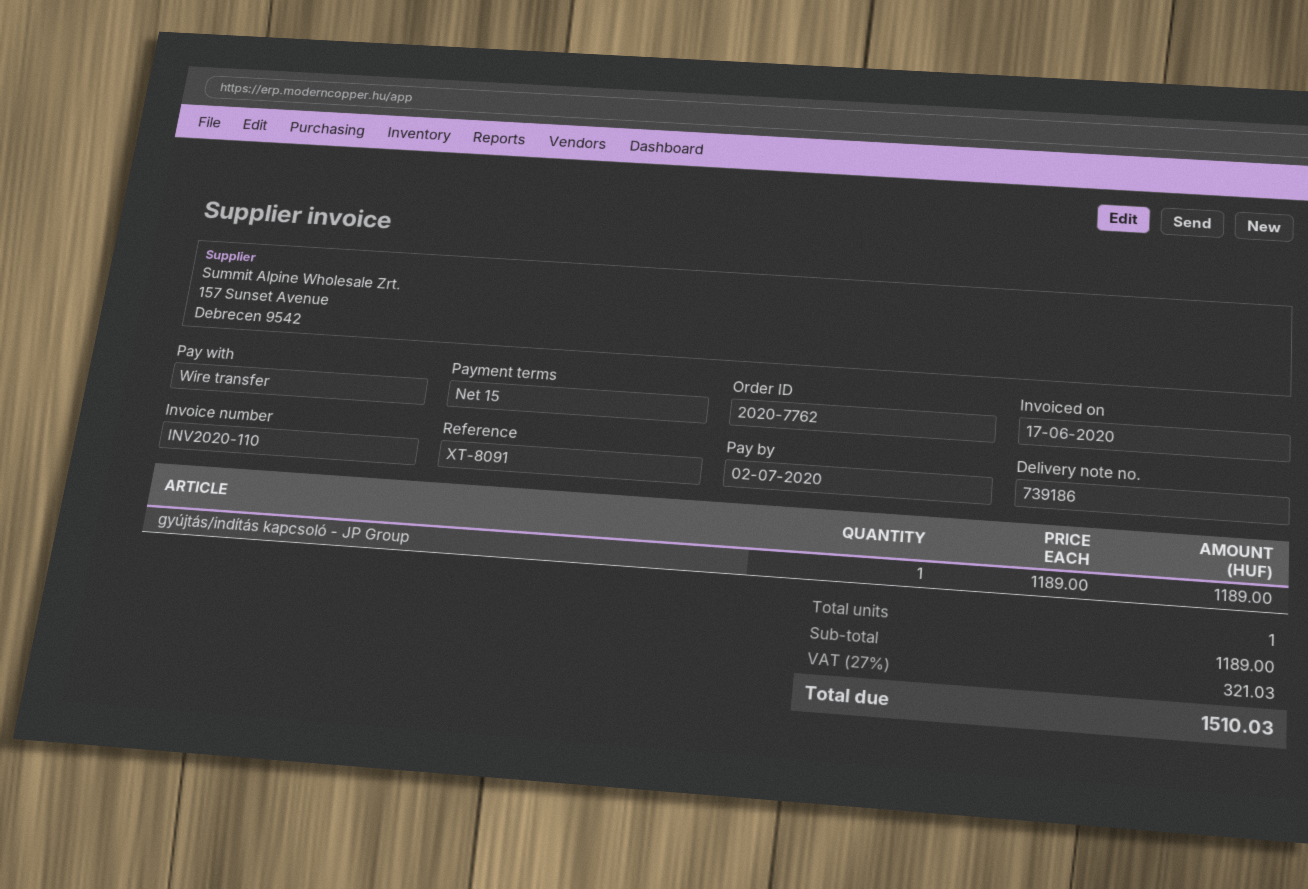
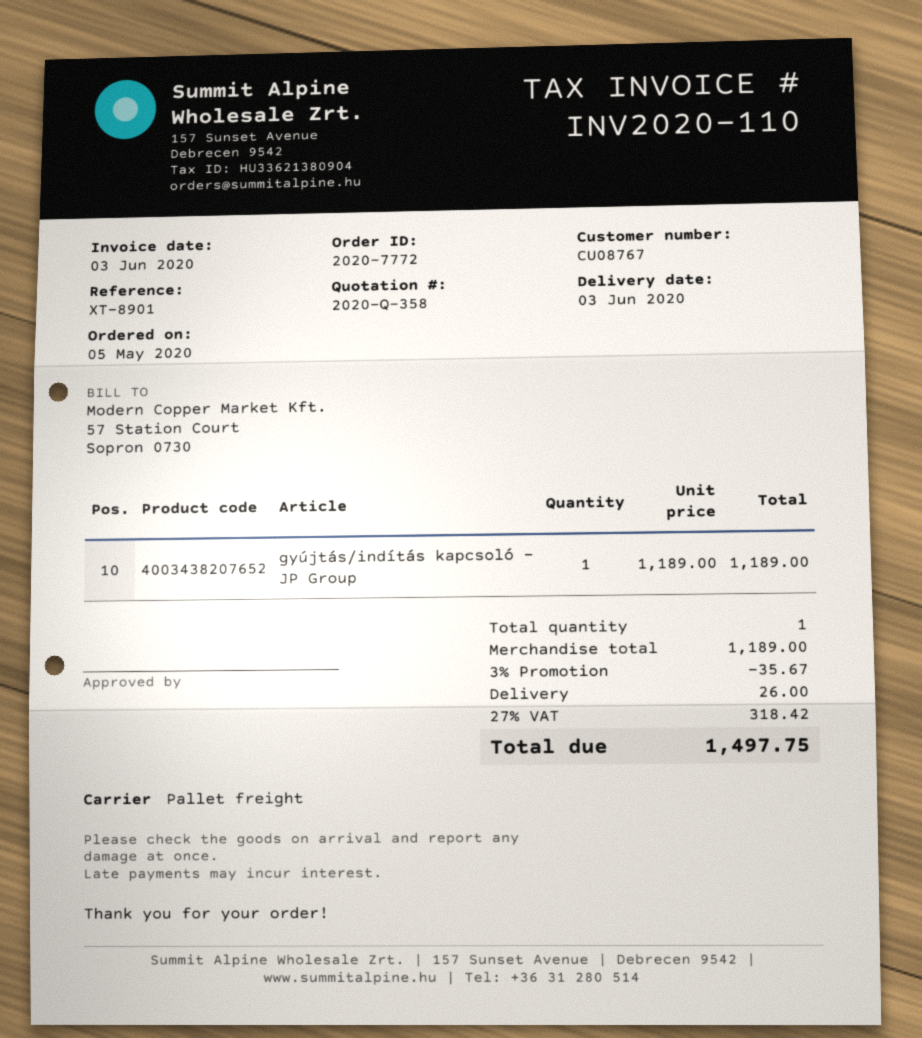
order number: 2020-7762 -> 2020-7772
invoice date: 2020-06-17 -> 2020-06-03
reference: XT-8091 -> XT-8901
discount: none -> 3% = 35.67
shipping: none -> 26.00
tax: 27% = 321.03 -> 27% = 318.42
total: 1510.03 -> 1497.75

